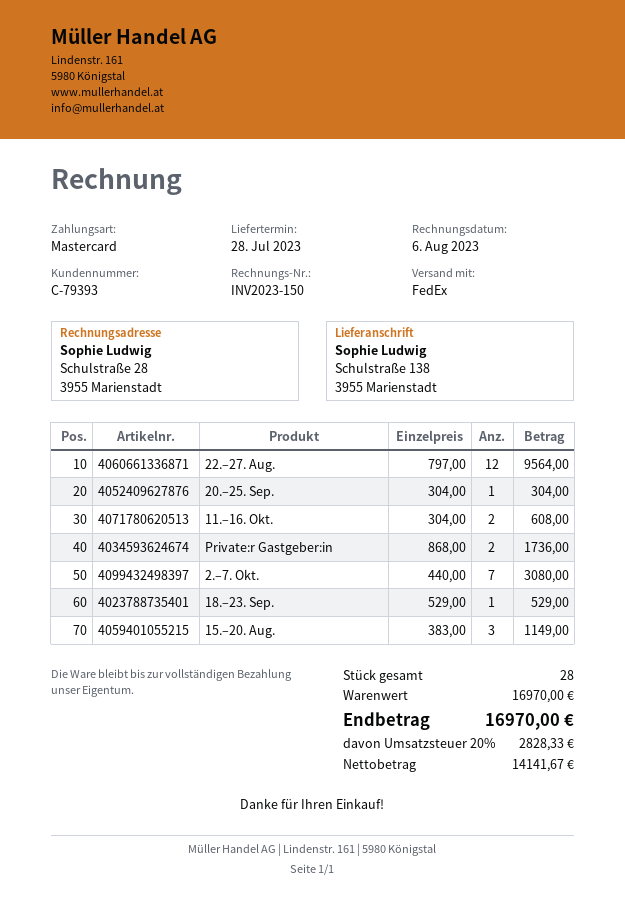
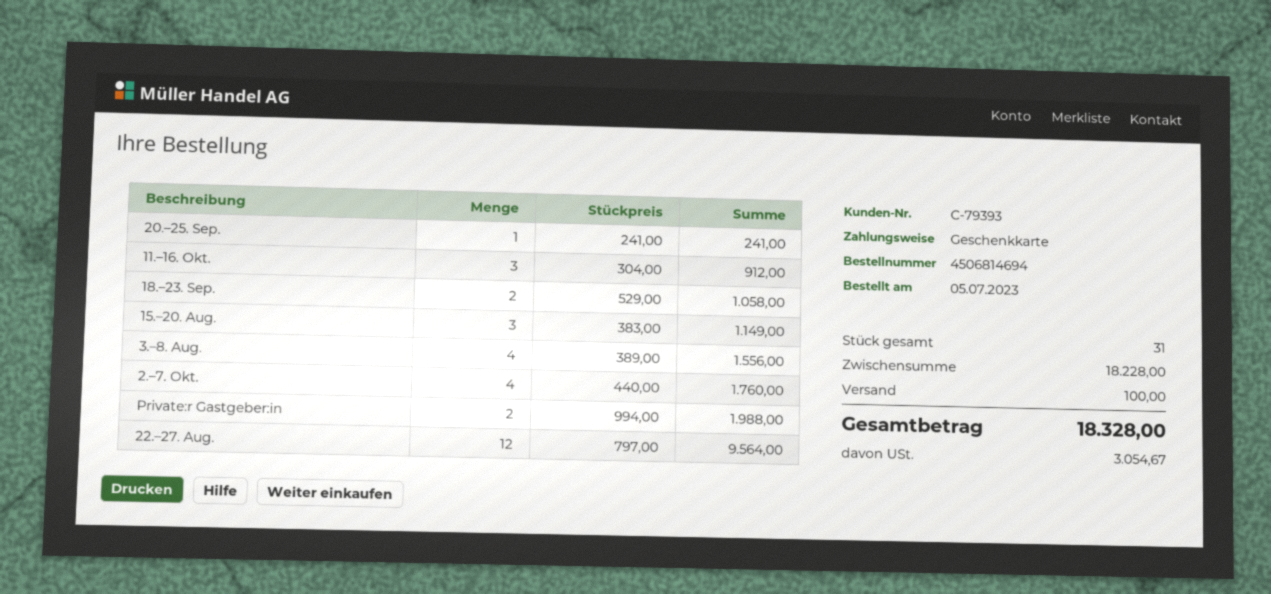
payment method: Mastercard -> gift card
20.–25. Sep.: 1 x 304.00 = 304.00 -> 1 x 241.00 = 241.00
11.–16. Okt.: 2 x 304.00 = 608.00 -> 3 x 304.00 = 912.00
Private:r Gastgeber:in: 2 x 868.00 = 1736.00 -> 2 x 994.00 = 1988.00
2.–7. Okt.: 7 x 440.00 = 3080.00 -> 4 x 440.00 = 1760.00
18.–23. Sep.: 1 x 529.00 = 529.00 -> 2 x 529.00 = 1058.00
3.–8. Aug.: none -> 4 x 389.00 = 1556.00
total quantity: 28 -> 31
subtotal: 16970.00 -> 18228.00
shipping: none -> 100.00
tax: 2828.33 -> 3054.67
total: 16970.00 -> 18328.00

